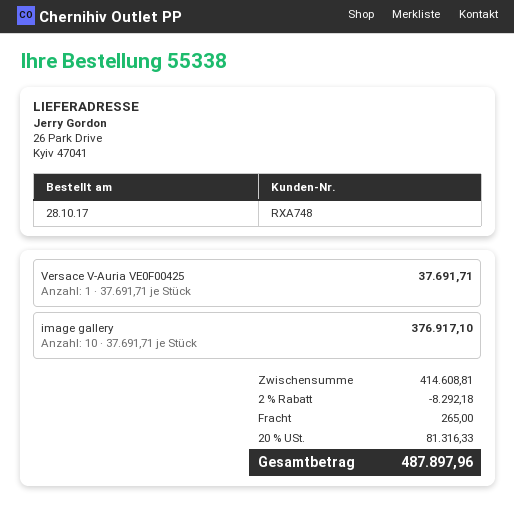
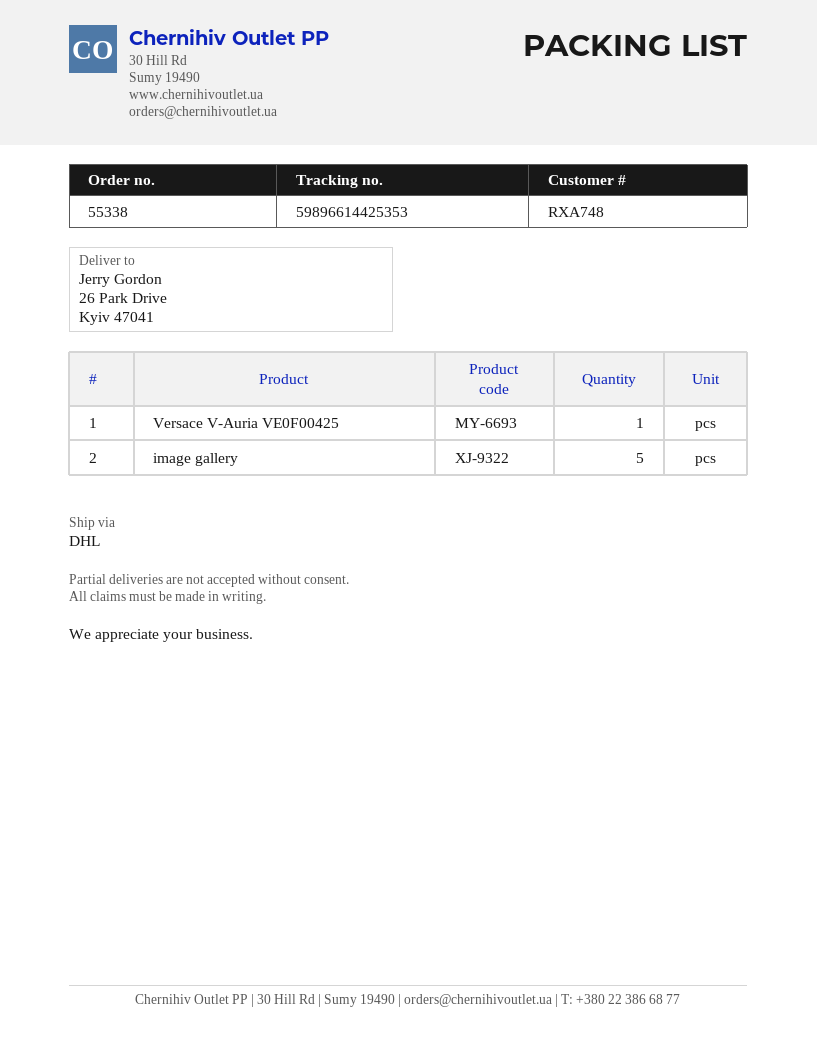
image gallery: 10 -> 5

